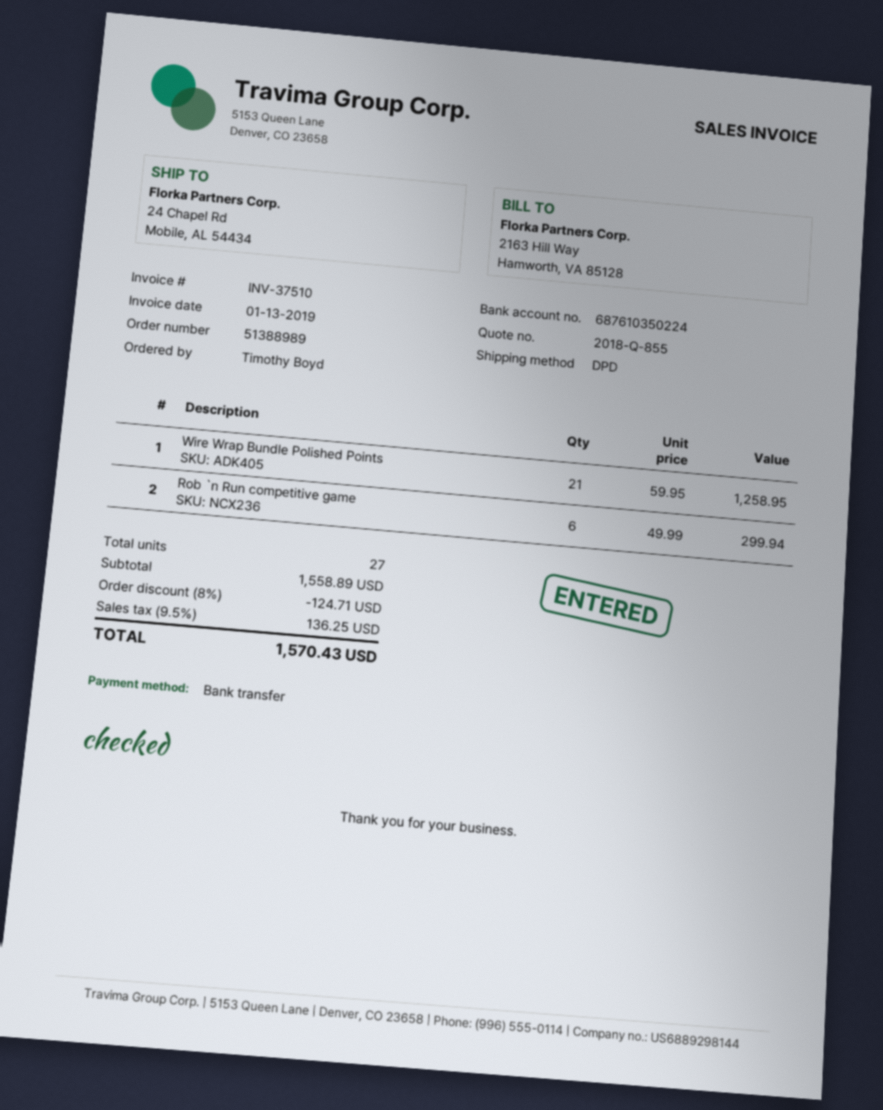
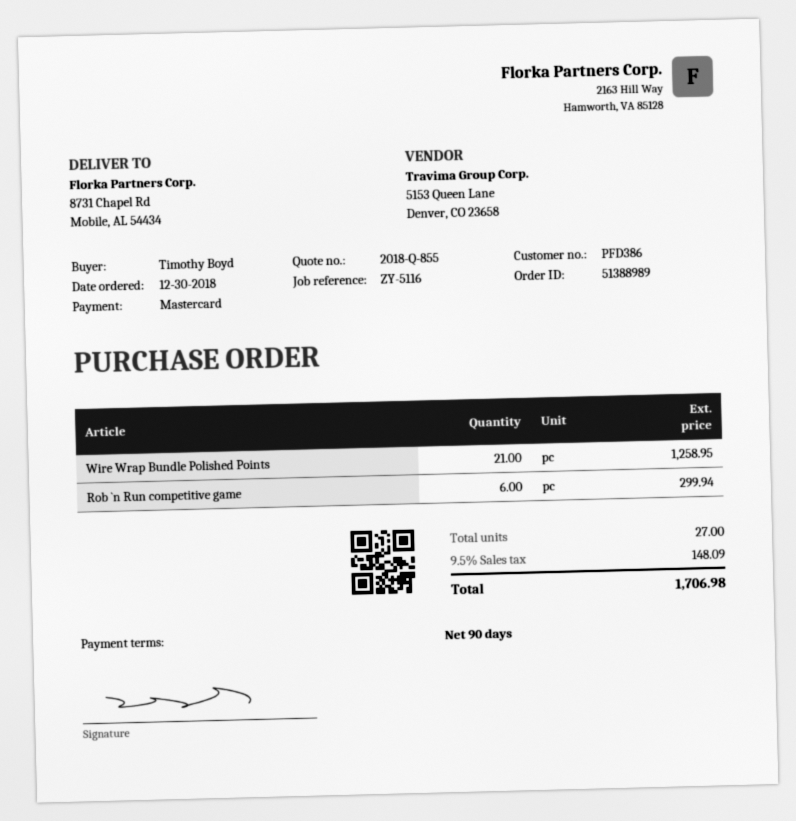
payment method: bank transfer -> Mastercard
ship to: 24 Chapel Rd, Mobile, AL 54434 -> 8731 Chapel Rd, Mobile, AL 54434
discount: 8% = 124.71 -> none
tax: 9.5% = 136.25 -> 9.5% = 148.09
total: 1570.43 -> 1706.98

